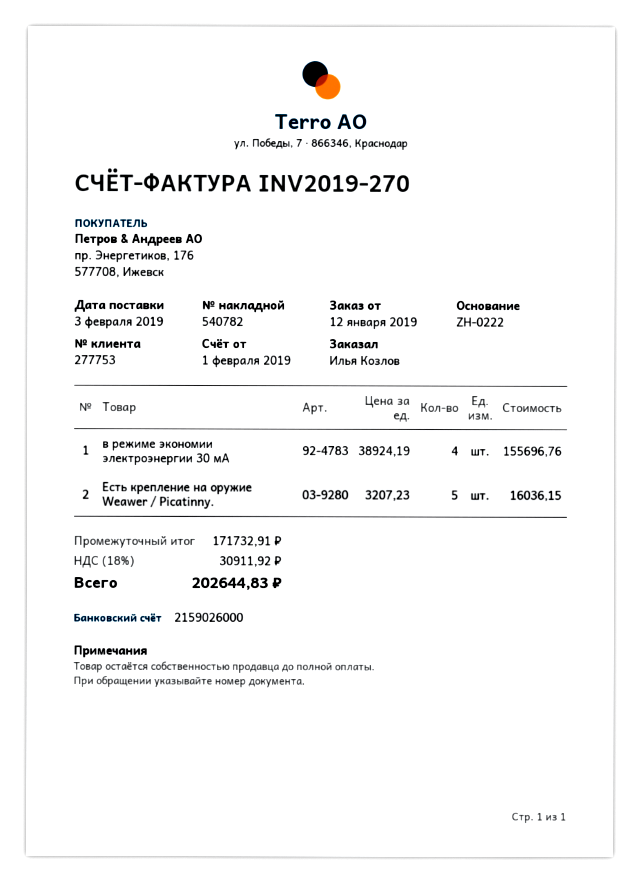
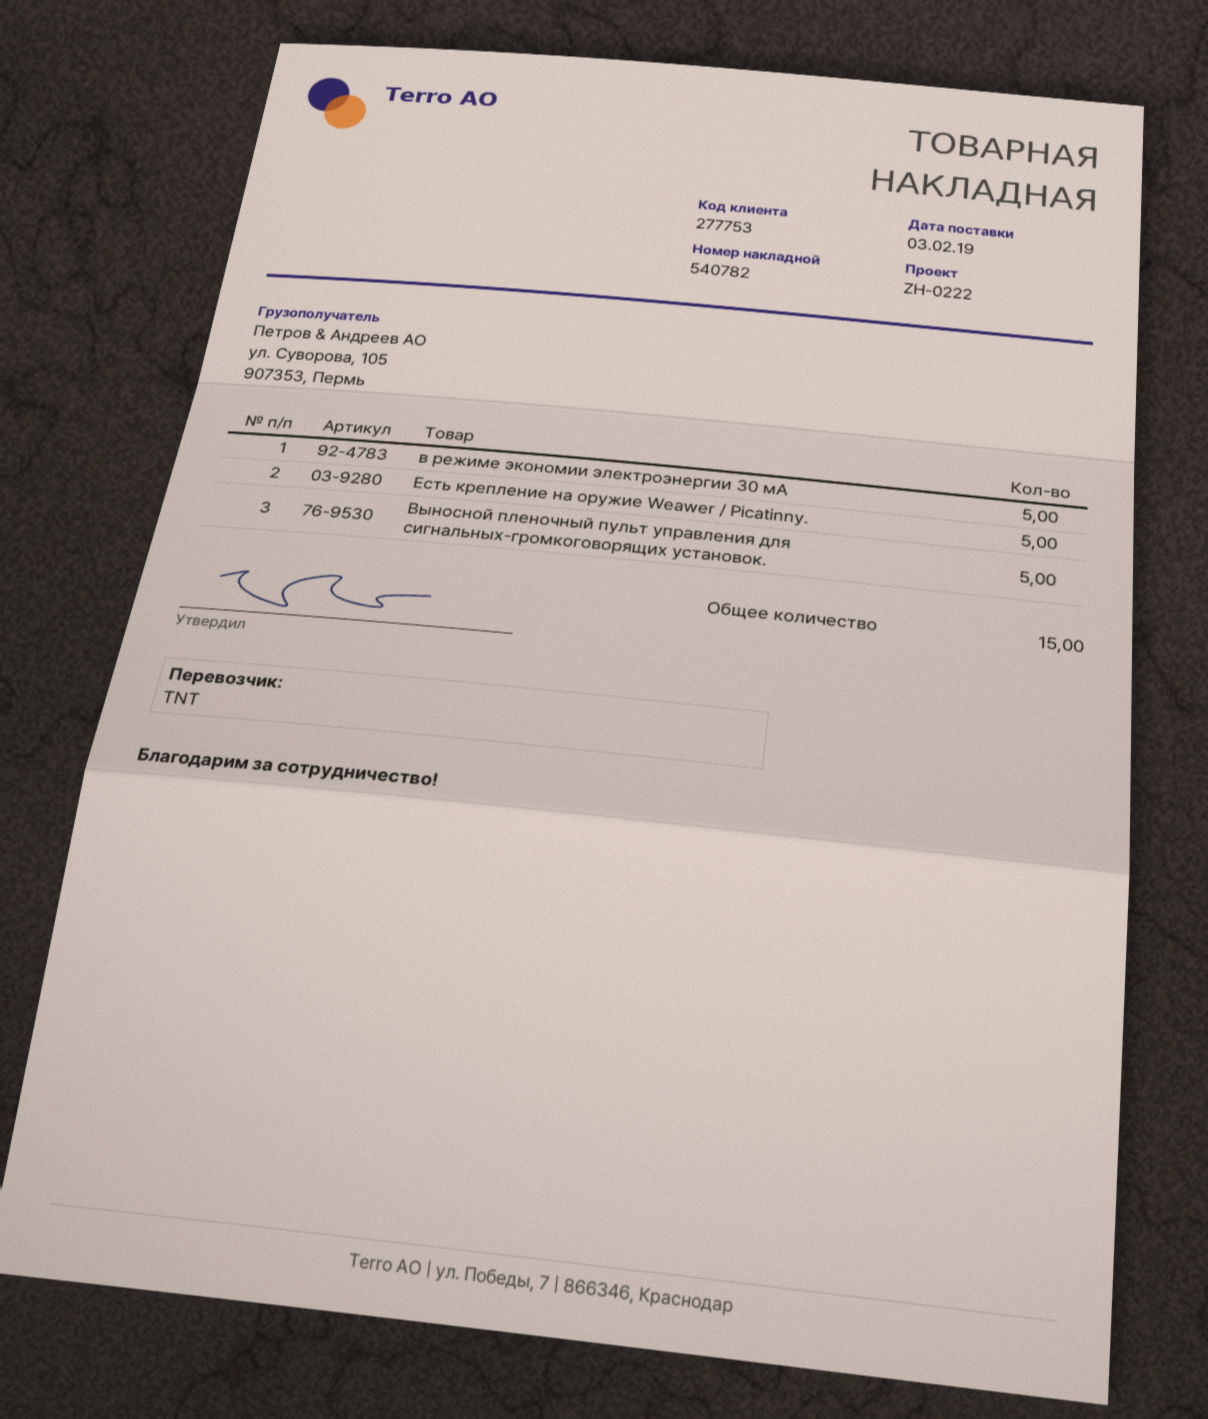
в режиме экономии электроэнергии 30 мА: 4 -> 5
Выносной пленочный пульт управления для сигнальных-громкоговорящих установок.: none -> 5

